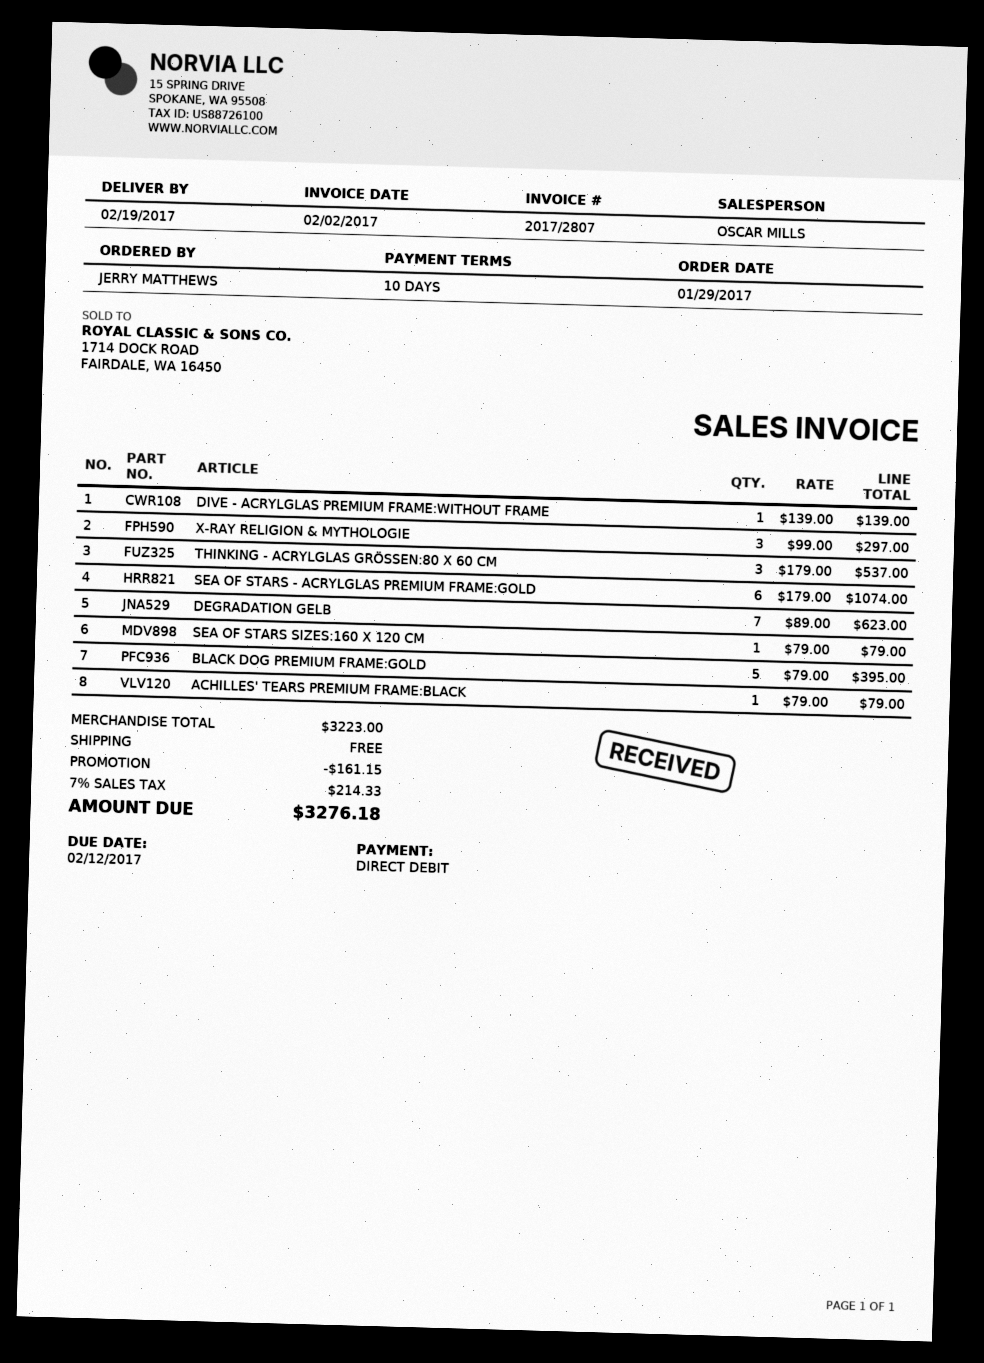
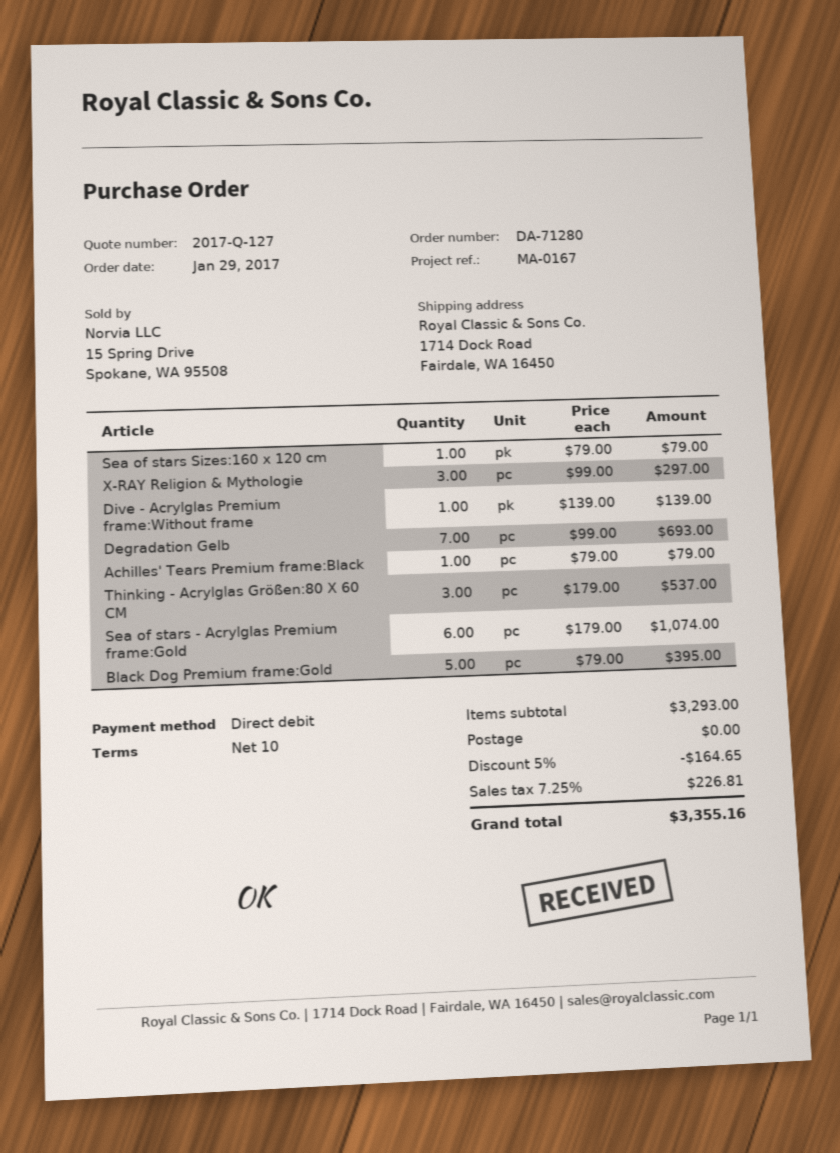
DEGRADATION GELB: 7 x 89.00 = 623.00 -> 7 x 99.00 = 693.00
subtotal: 3223.00 -> 3293.00
discount: 161.15 -> 164.65
tax: 7% = 214.33 -> 7.25% = 226.81
total: 3276.18 -> 3355.16

